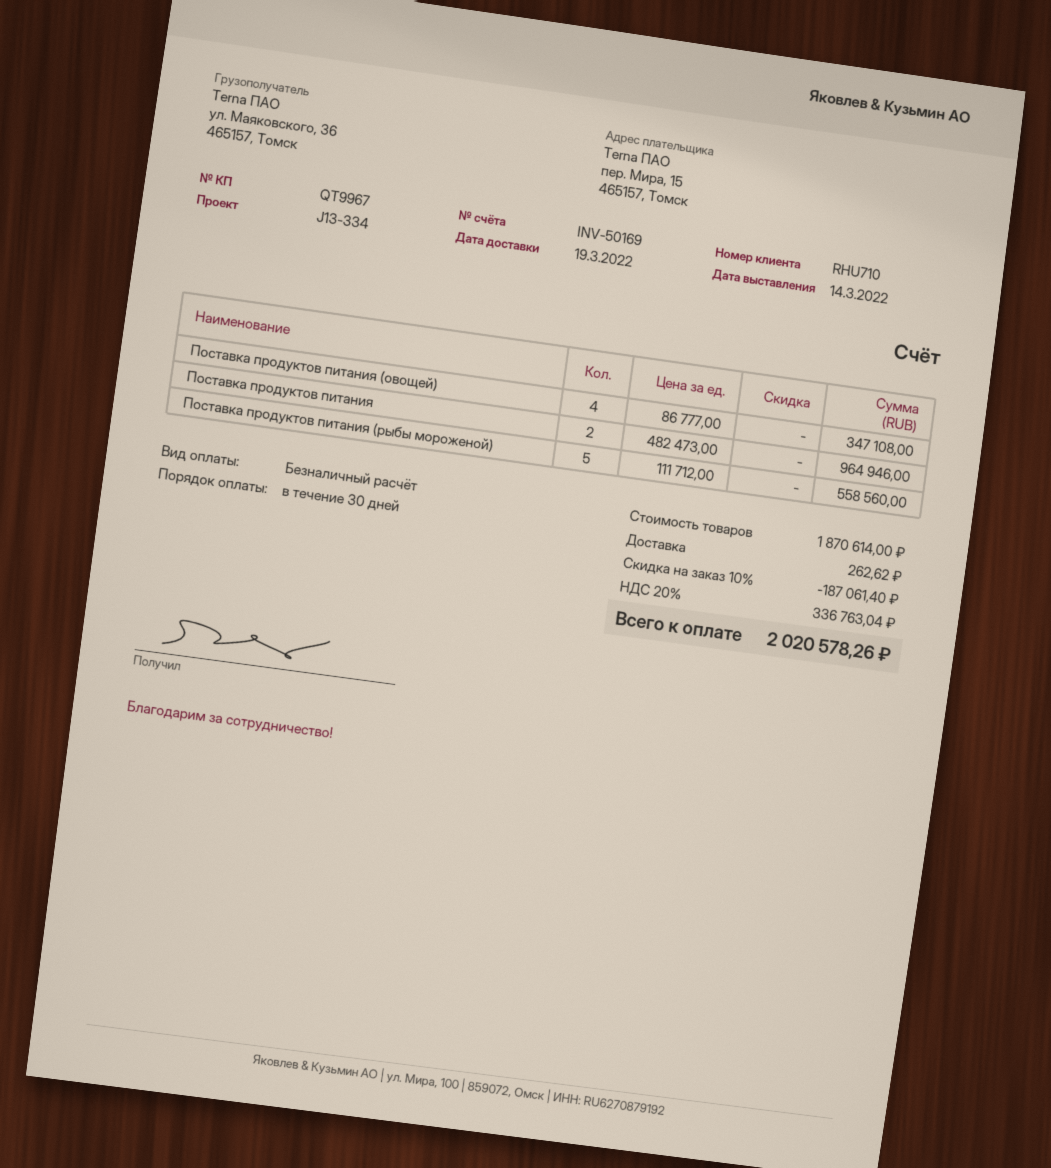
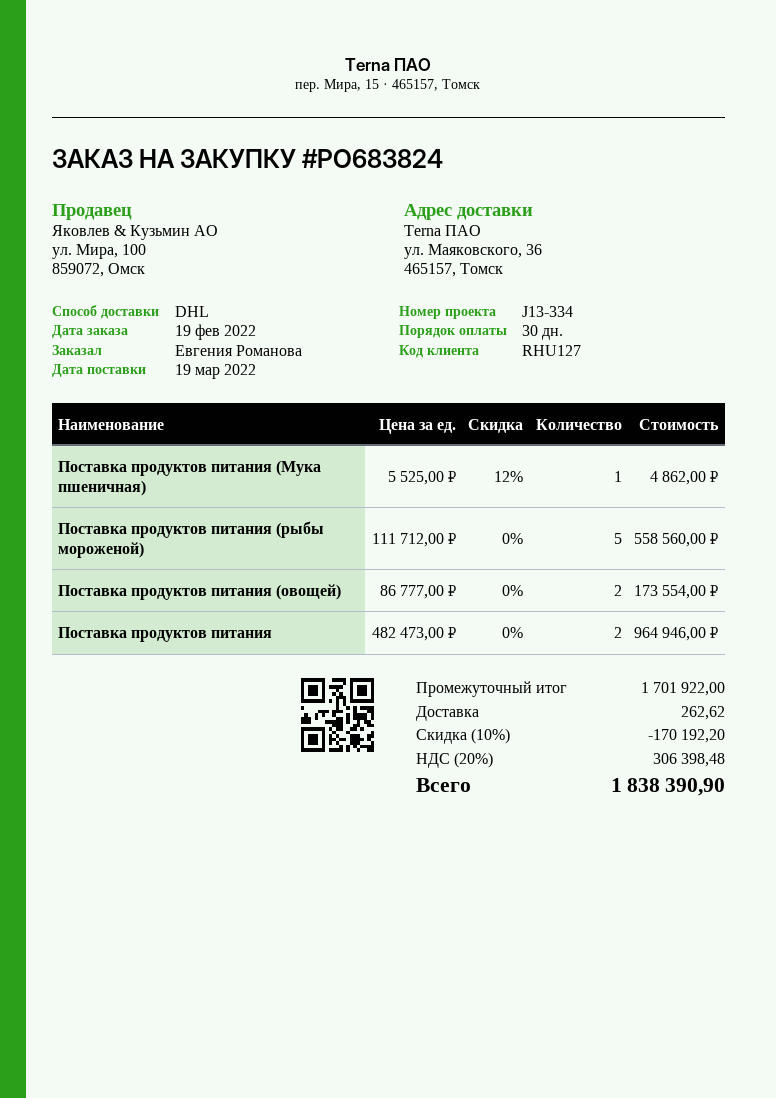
customer number: RHU710 -> RHU127
Поставка продуктов питания (овощей): 4 x 86777.00 = 347108.00 -> 2 x 86777.00 = 173554.00
Поставка продуктов питания (Мука пшеничная): none -> 1 x 5525.00 - 12% = 4862.00
subtotal: 1870614.00 -> 1701922.00
discount: 10% = 187061.40 -> 10% = 170192.20
tax: 20% = 336763.04 -> 20% = 306398.48
total: 2020578.26 -> 1838390.90

